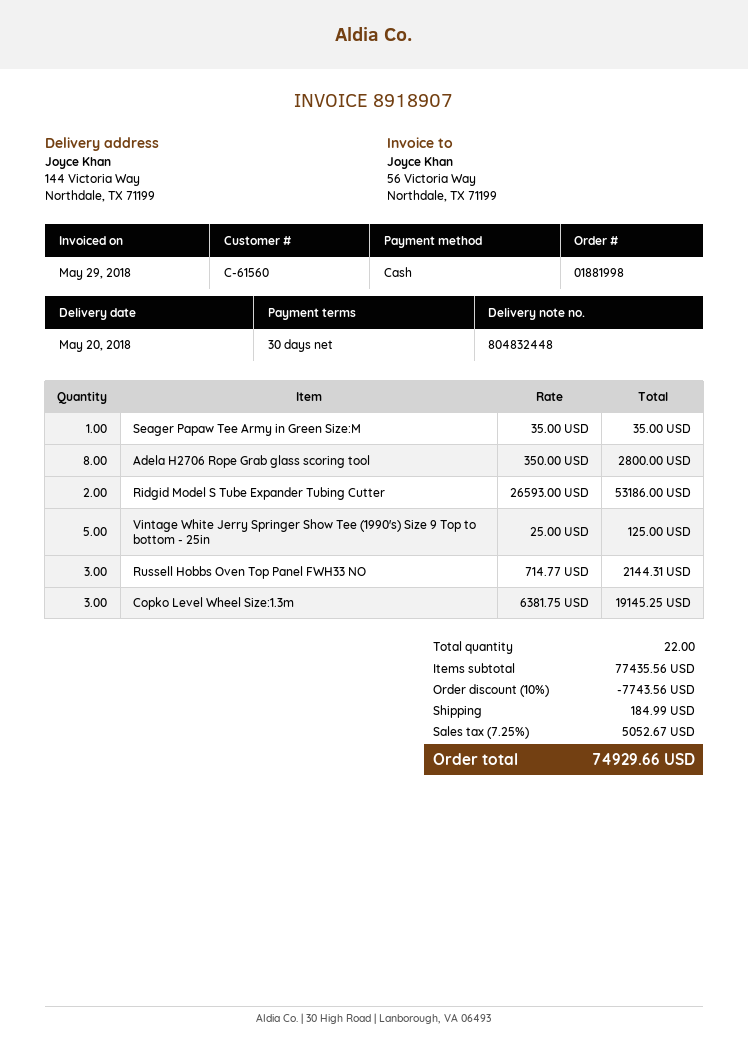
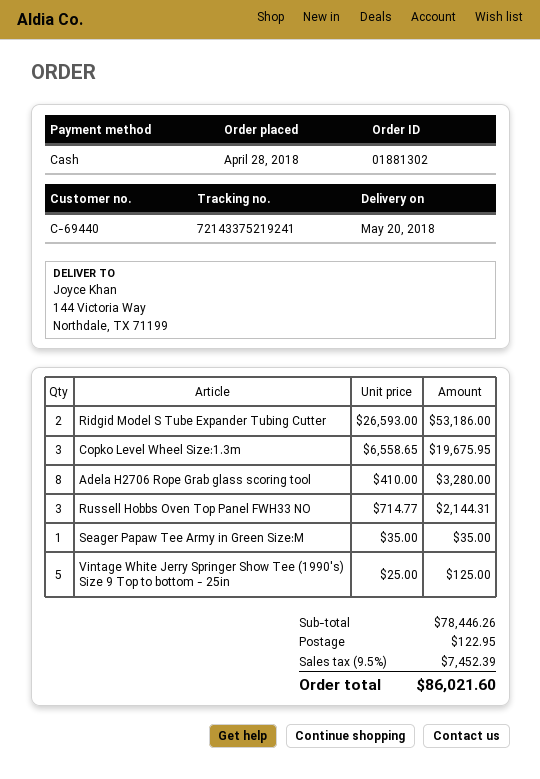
order number: 01881998 -> 01881302
customer number: C-61560 -> C-69440
Adela H2706 Rope Grab glass scoring tool: 8 x 350.00 = 2800.00 -> 8 x 410.00 = 3280.00
Copko Level Wheel Size:1.3m: 3 x 6381.75 = 19145.25 -> 3 x 6558.65 = 19675.95
subtotal: 77435.56 -> 78446.26
discount: 10% = 7743.56 -> none
shipping: 184.99 -> 122.95
tax: 7.25% = 5052.67 -> 9.5% = 7452.39
total: 74929.66 -> 86021.60

